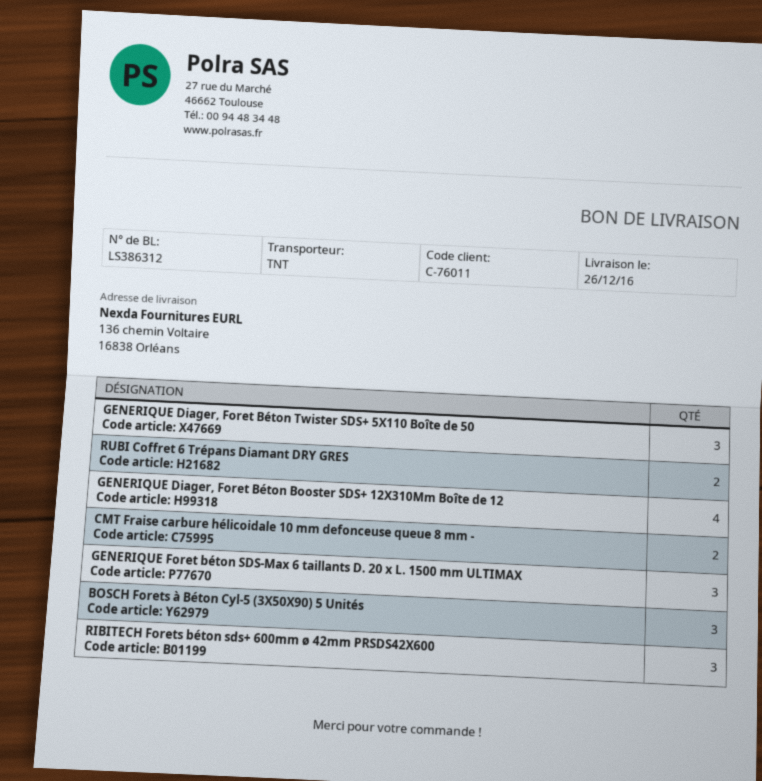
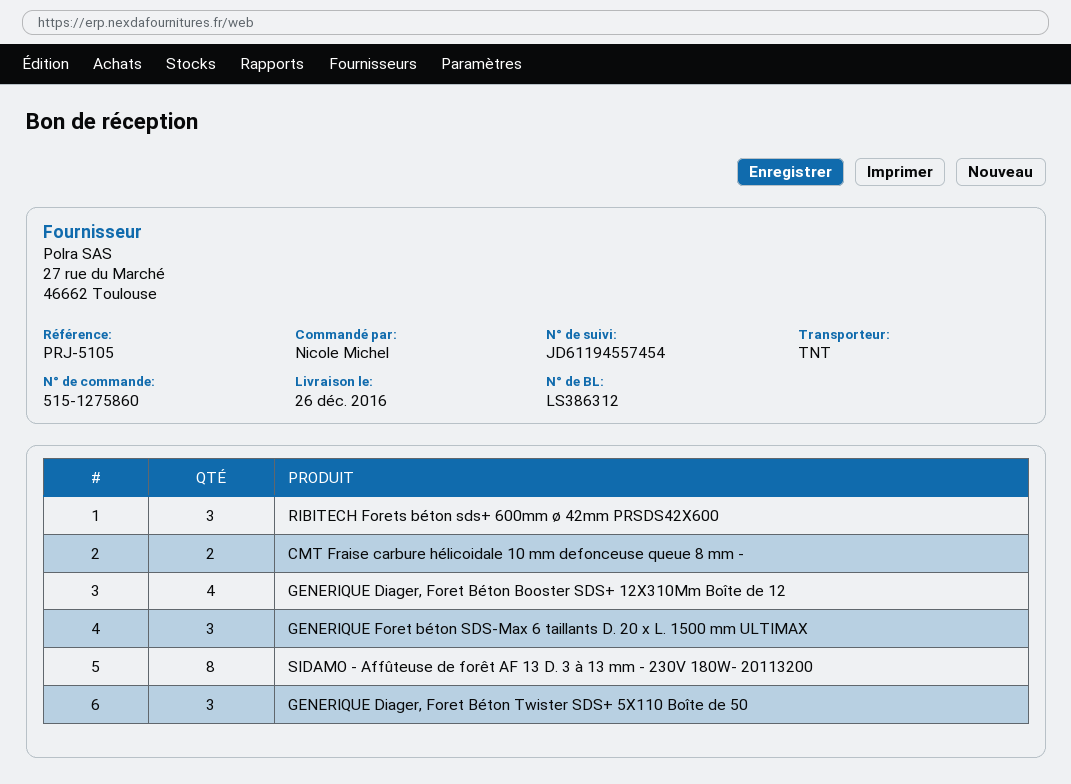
RUBI Coffret 6 Trépans Diamant DRY GRES: 2 -> none
BOSCH Forets à Béton Cyl-5 (3X50X90) 5 Unités: 3 -> none
SIDAMO - Affûteuse de forêt AF 13 D. 3 à 13 mm - 230V 180W- 20113200: none -> 8

